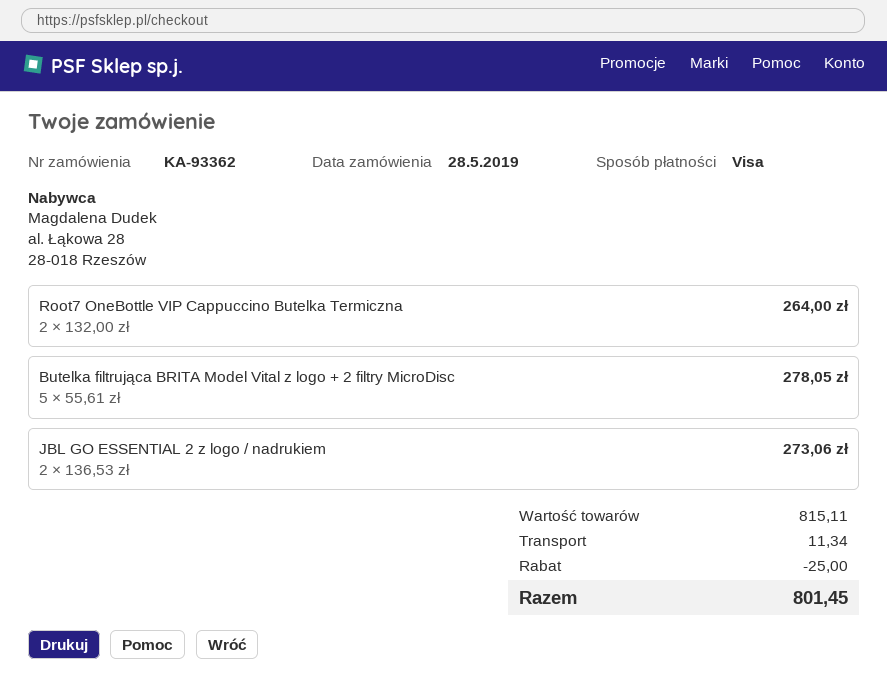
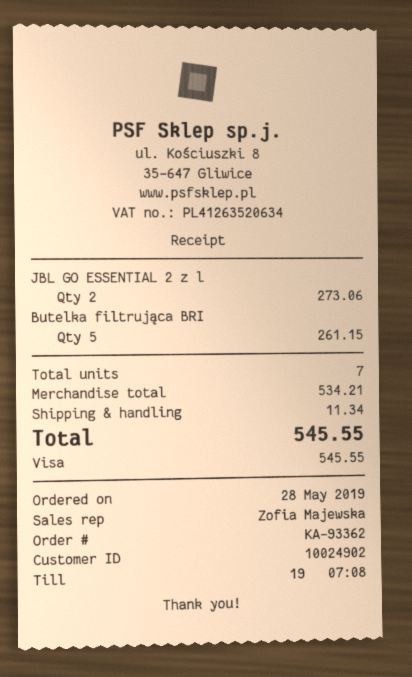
Root7 OneBottle VIP Cappuccino Butelka Termiczna: 2 for 264.00 -> none
Butelka filtrująca BRITA Model Vital z logo + 2 filtry MicroDisc: 5 for 278.05 -> 5 for 261.15
subtotal: 815.11 -> 534.21
discount: 25.00 -> none
total: 801.45 -> 545.55

